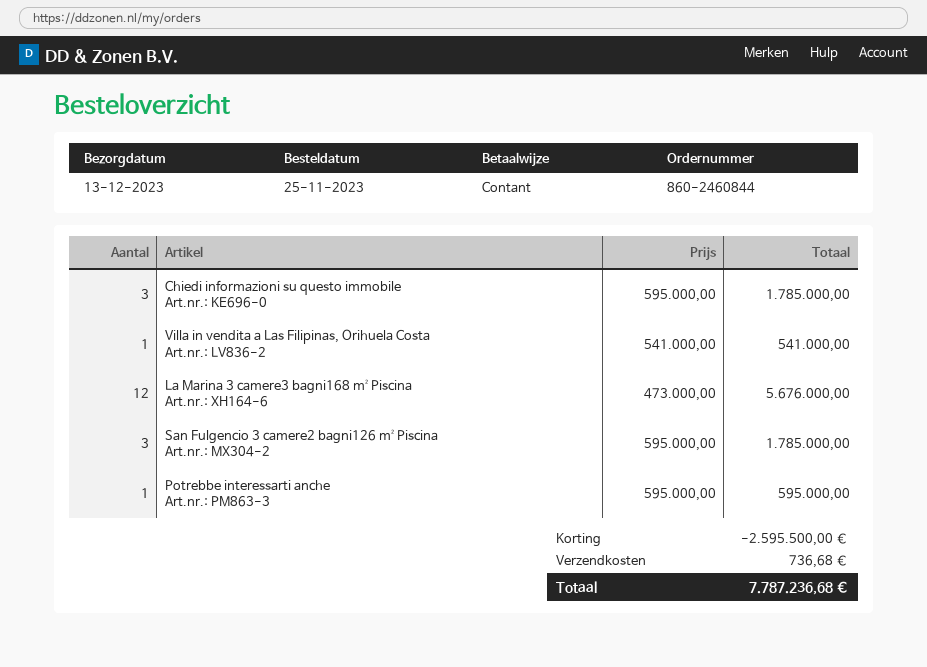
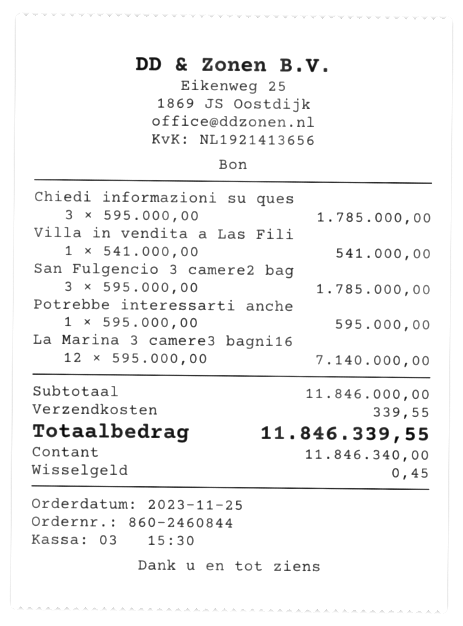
La Marina 3 camere3 bagni168 m²Piscina: 12 x 473000.00 = 5676000.00 -> 12 x 595000.00 = 7140000.00
discount: 2595500.00 -> none
shipping: 736.68 -> 339.55
total: 7787236.68 -> 11846339.55

